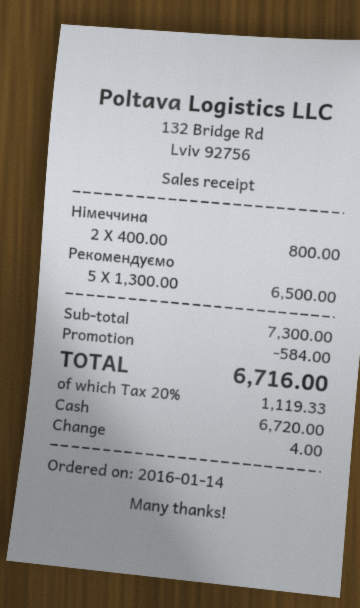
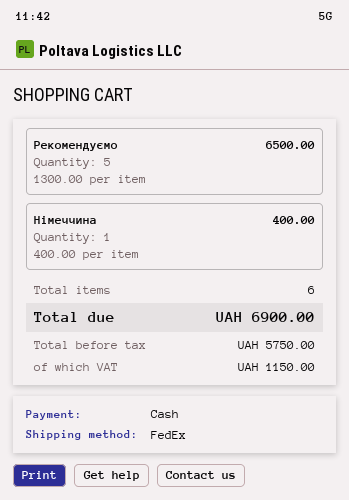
Німеччина: 2 x 400.00 = 800.00 -> 1 x 400.00 = 400.00
discount: 584.00 -> none
tax: 1119.33 -> 1150.00
total: 6716.00 -> 6900.00

